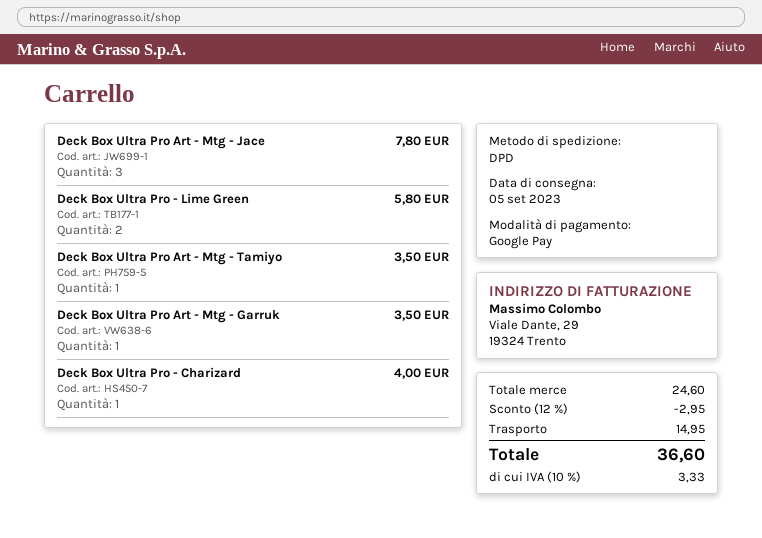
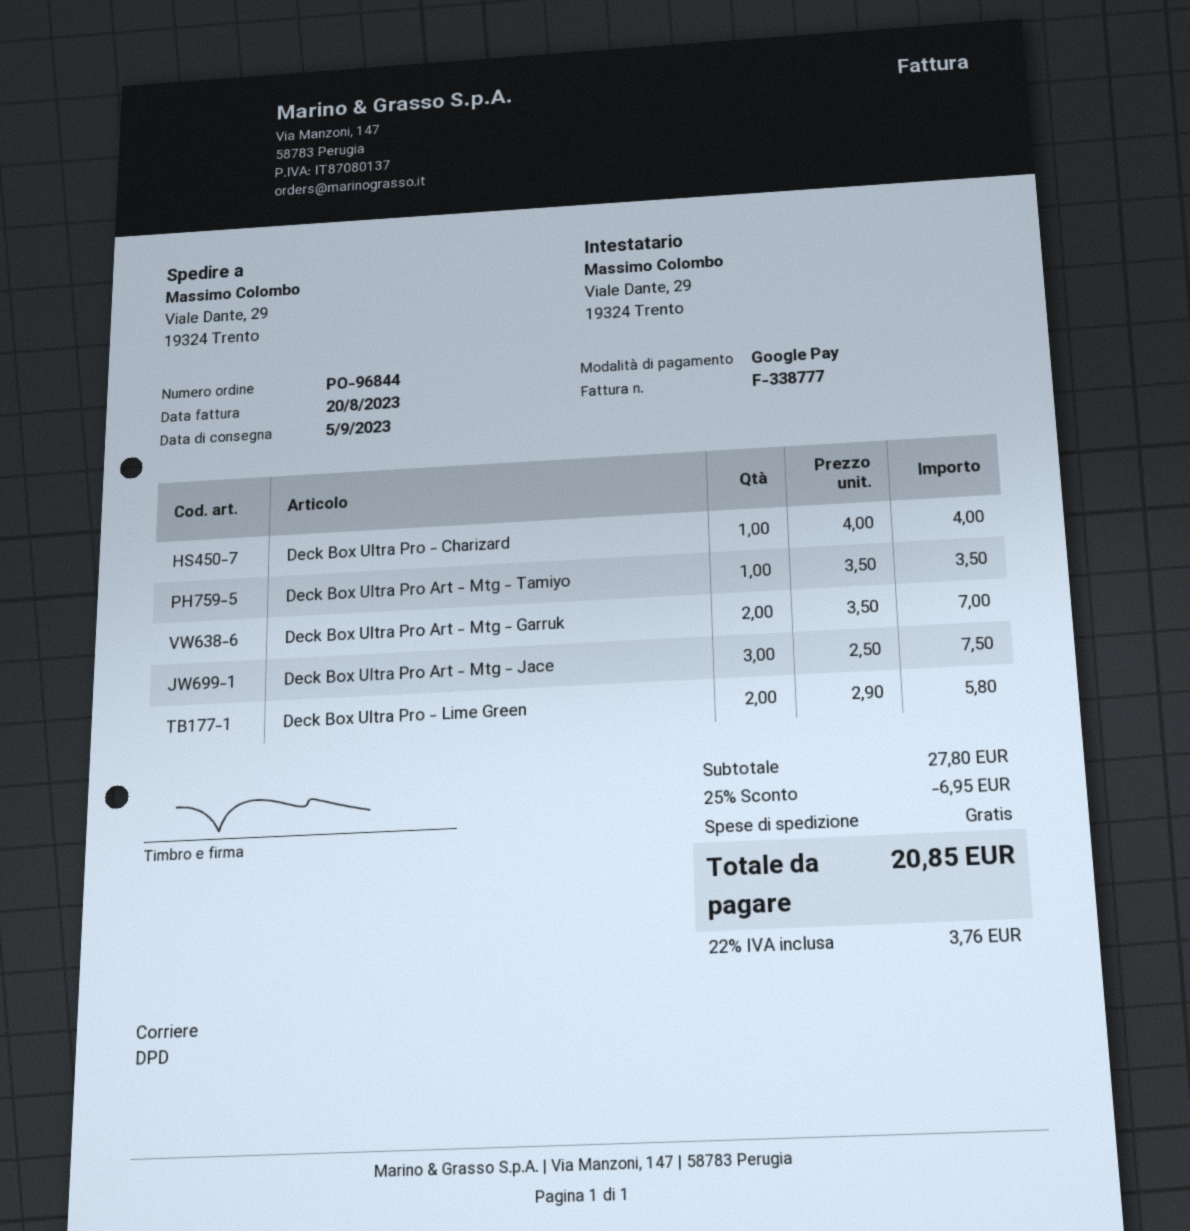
Deck Box Ultra Pro Art - Mtg - Jace: 3 for 7.80 -> 3 for 7.50
Deck Box Ultra Pro Art - Mtg - Garruk: 1 for 3.50 -> 2 for 7.00
subtotal: 24.60 -> 27.80
discount: 12% = 2.95 -> 25% = 6.95
shipping: 14.95 -> 0.00
tax: 10% = 3.33 -> 22% = 3.76
total: 36.60 -> 20.85

